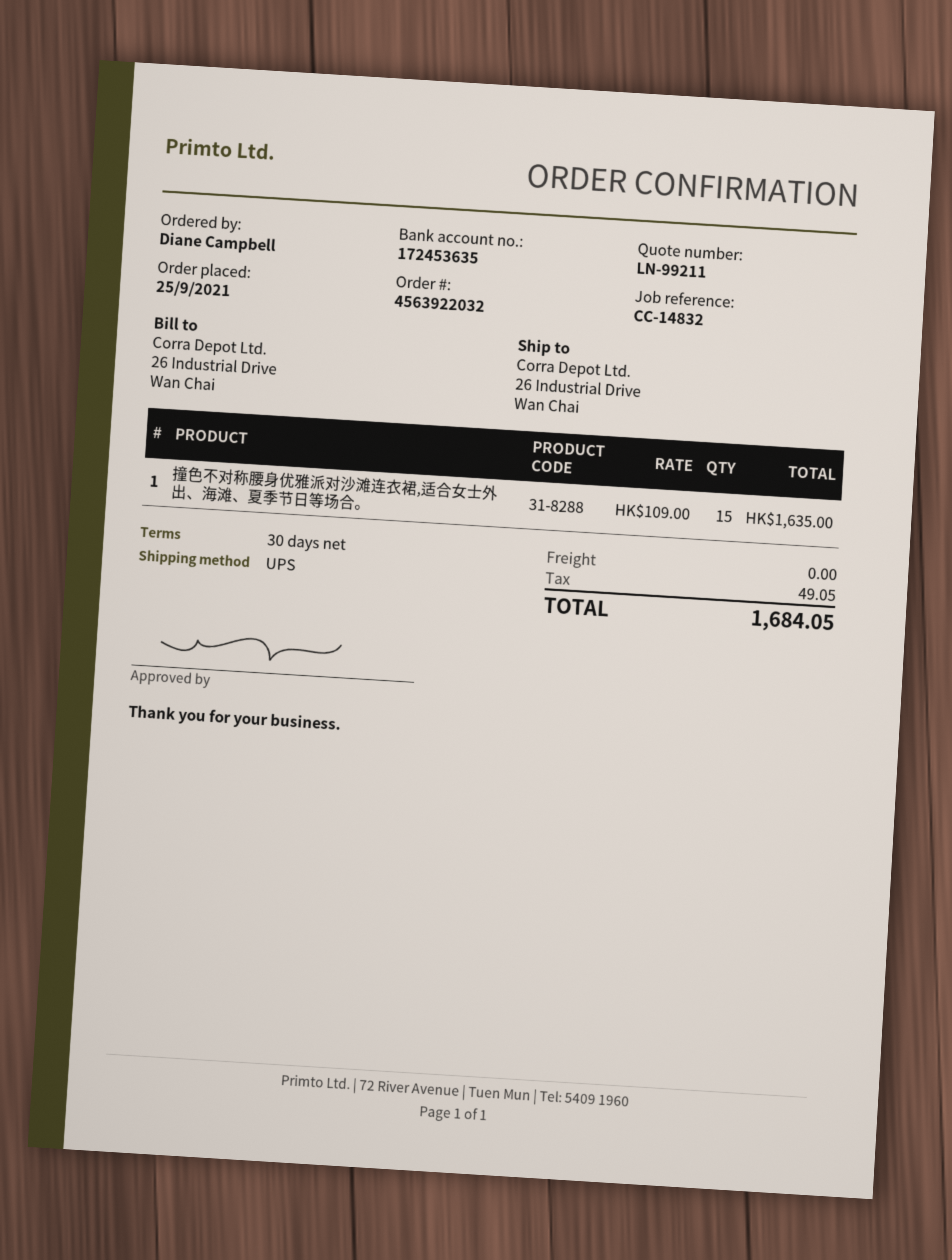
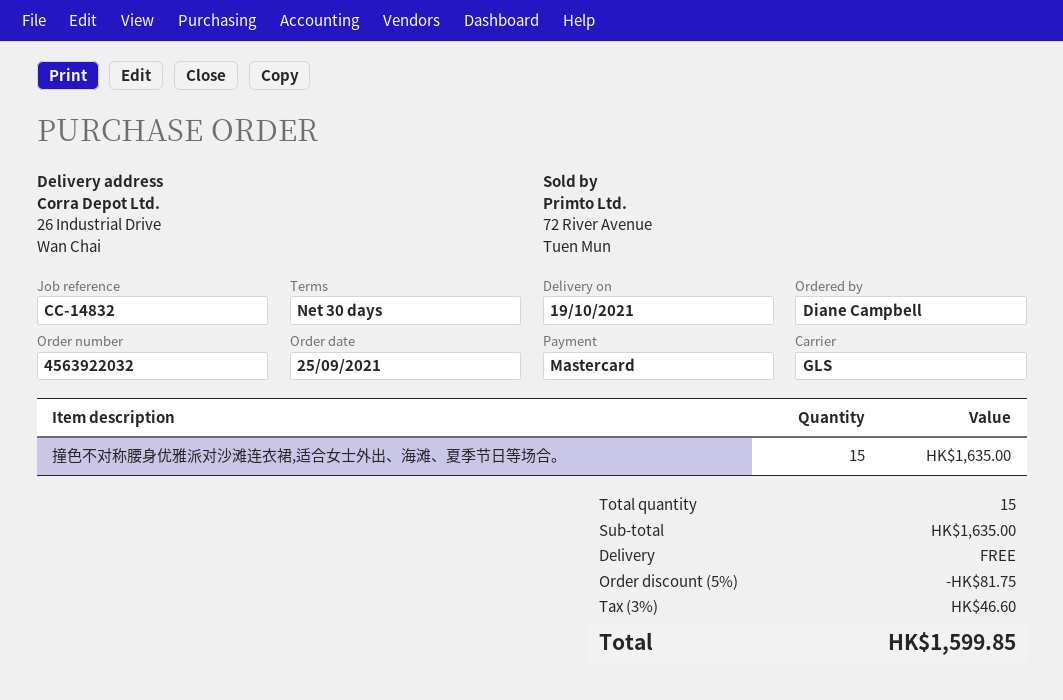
shipping method: UPS -> GLS
discount: none -> 5% = 81.75
tax: 49.05 -> 46.60
total: 1684.05 -> 1599.85

